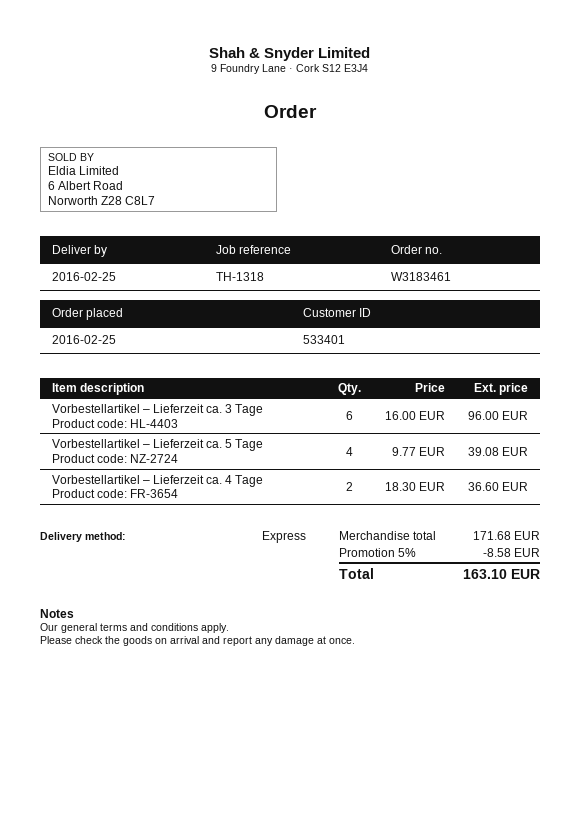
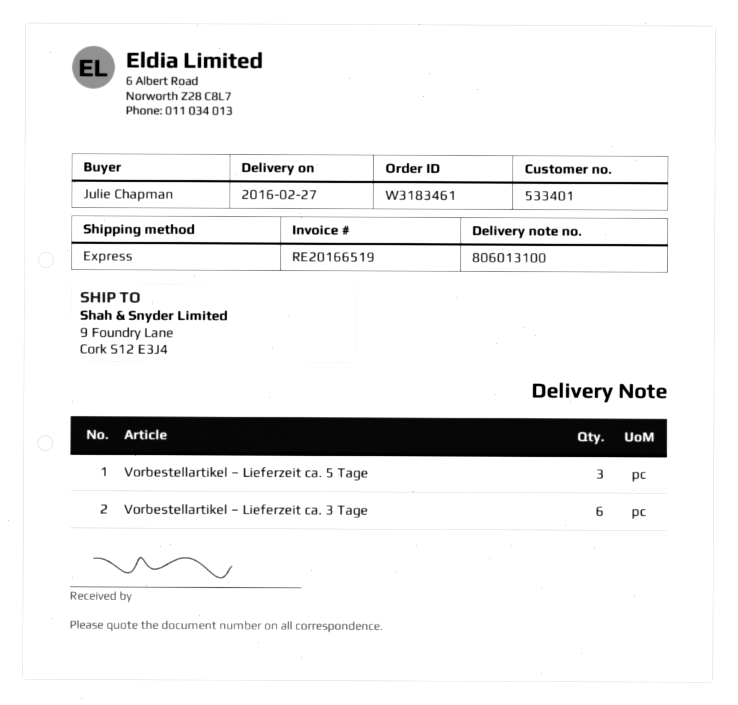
delivery date: 2016-02-25 -> 2016-02-27
Vorbestellartikel – Lieferzeit ca. 5 Tage: 4 -> 3
Vorbestellartikel – Lieferzeit ca. 4 Tage: 2 -> none

